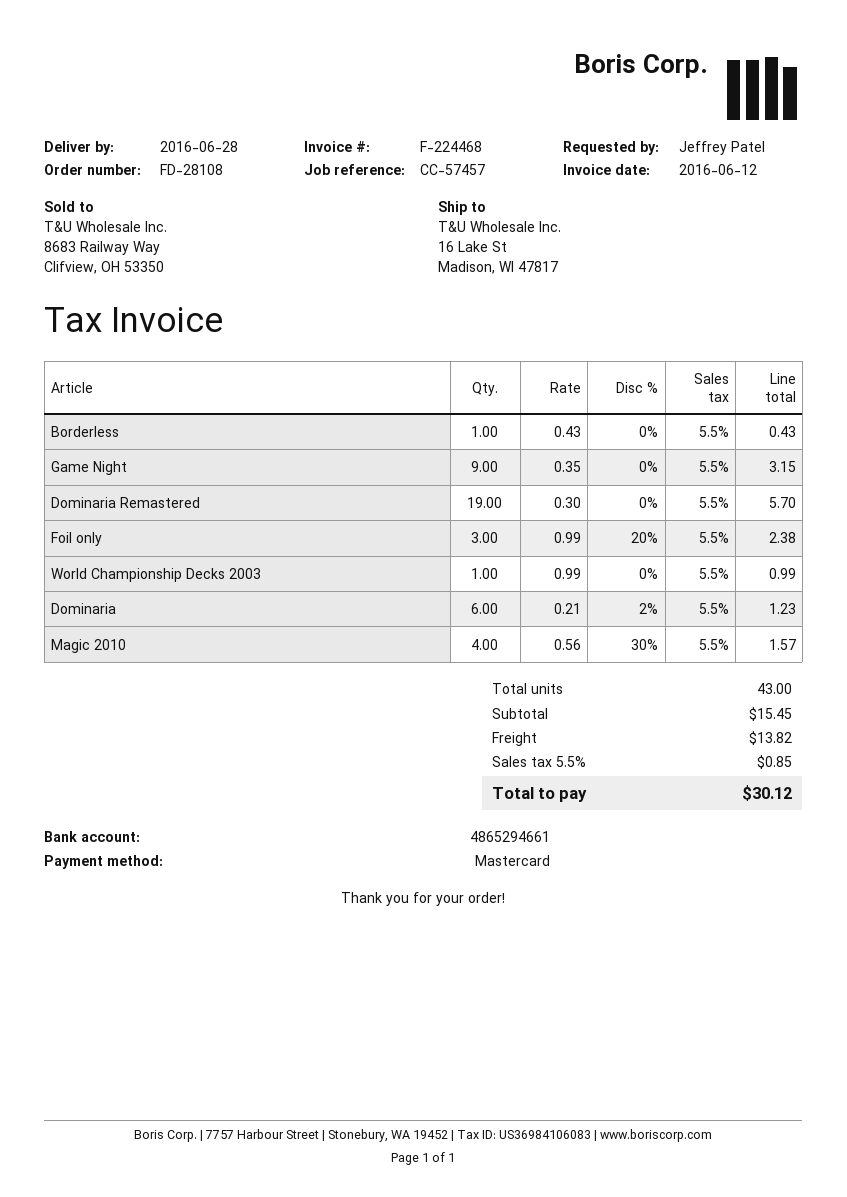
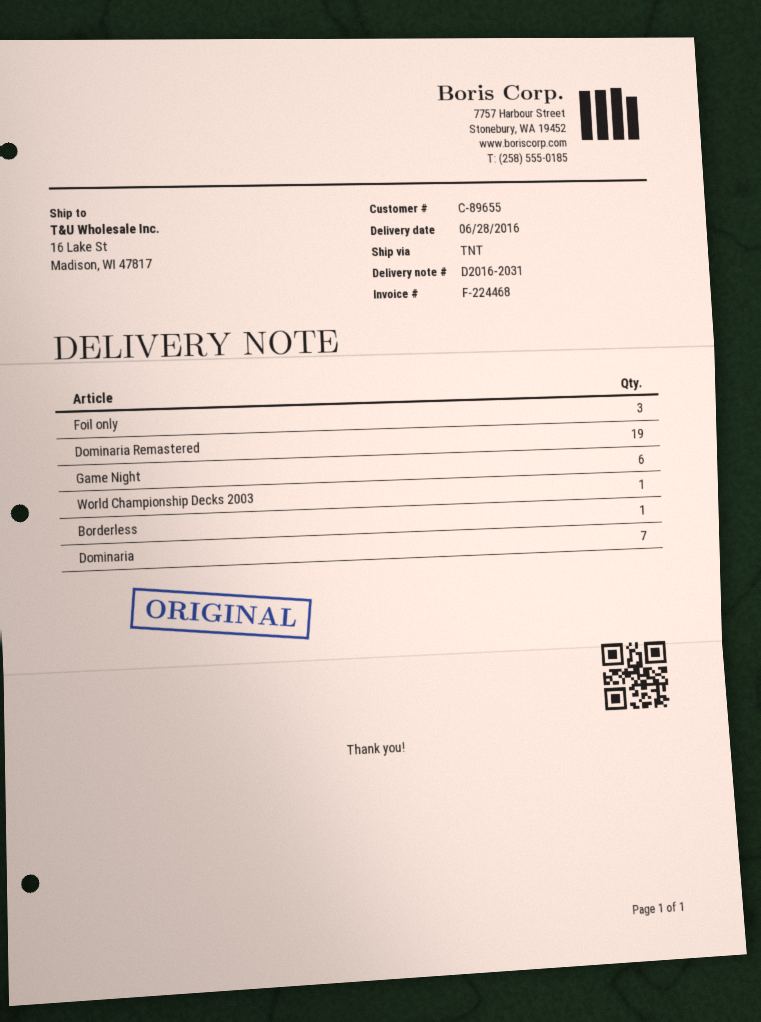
Game Night: 9 -> 6
Dominaria: 6 -> 7
Magic 2010: 4 -> none

